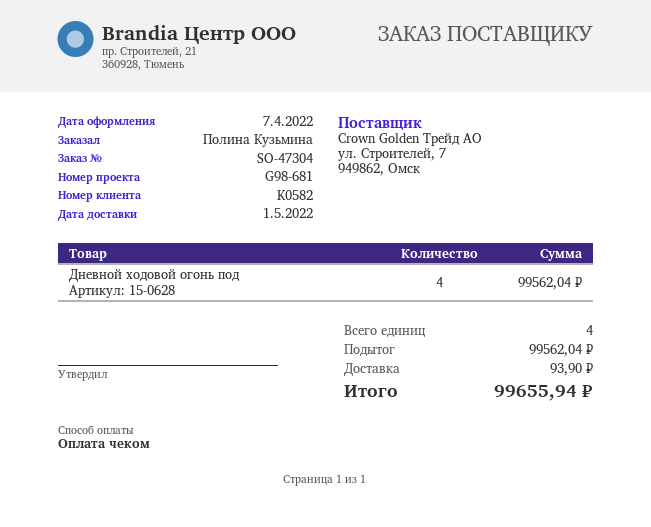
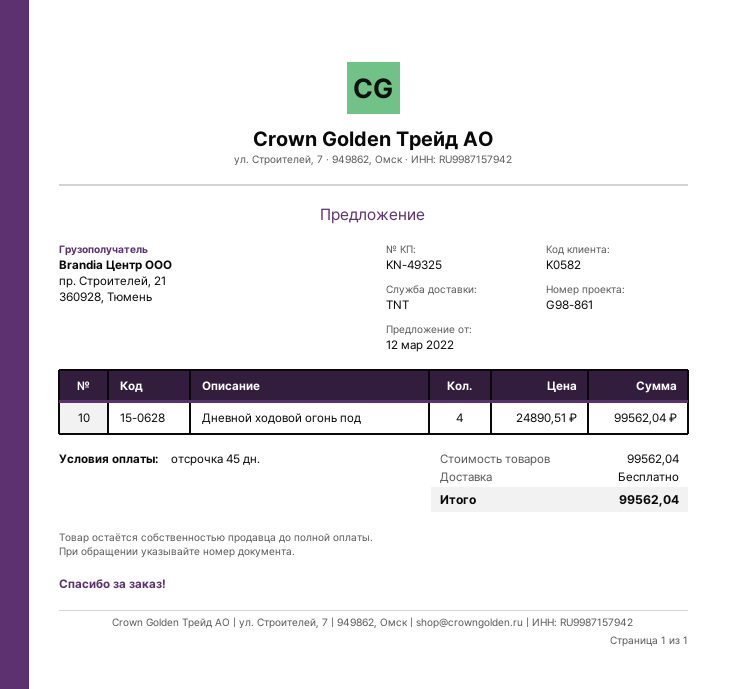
reference: G98-681 -> G98-861
shipping: 93.90 -> 0.00
total: 99655.94 -> 99562.04

